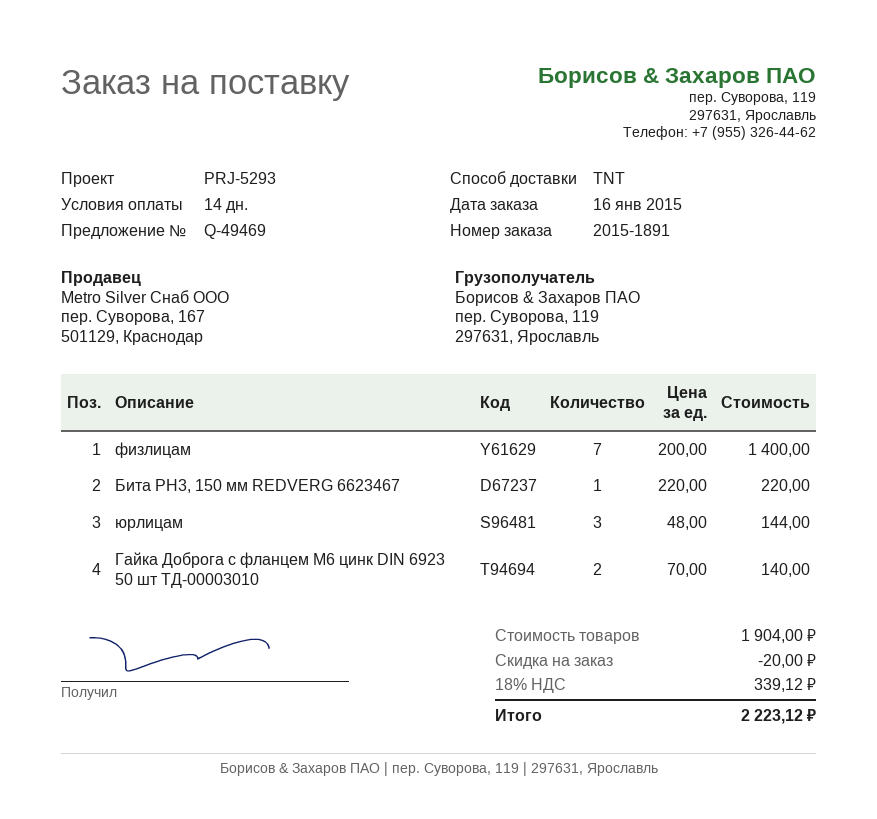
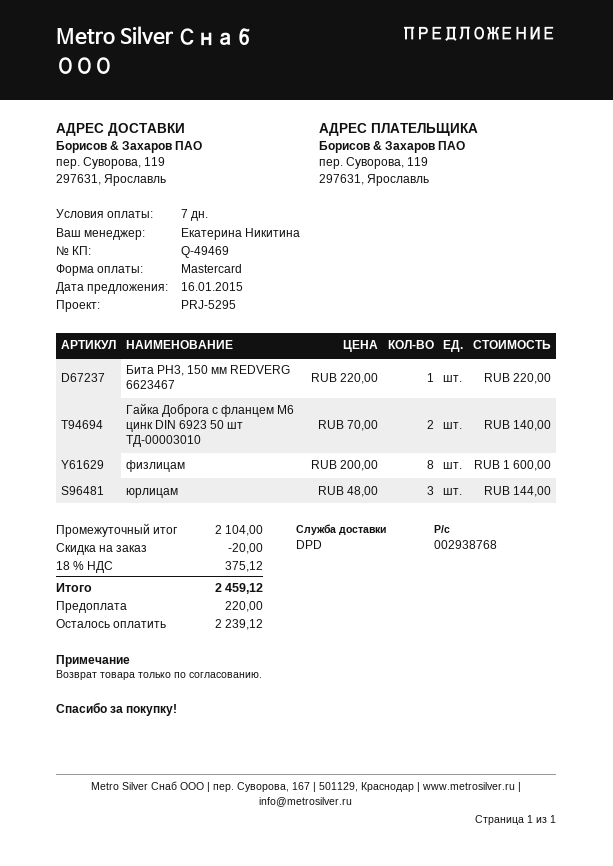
payment terms: 14 days -> 7 days
reference: PRJ-5293 -> PRJ-5295
shipping method: TNT -> DPD
физлицам: 7 x 200.00 = 1400.00 -> 8 x 200.00 = 1600.00
subtotal: 1904.00 -> 2104.00
tax: 18% = 339.12 -> 18% = 375.12
total: 2223.12 -> 2459.12

